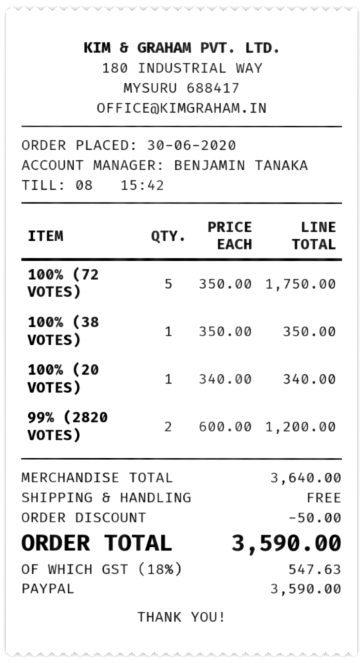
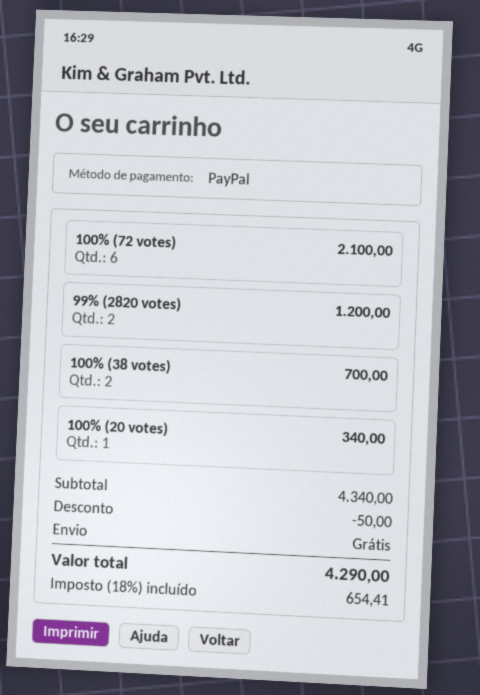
100% (72 VOTES): 5 for 1750.00 -> 6 for 2100.00
100% (38 VOTES): 1 for 350.00 -> 2 for 700.00
subtotal: 3640.00 -> 4340.00
tax: 18% = 547.63 -> 18% = 654.41
total: 3590.00 -> 4290.00

